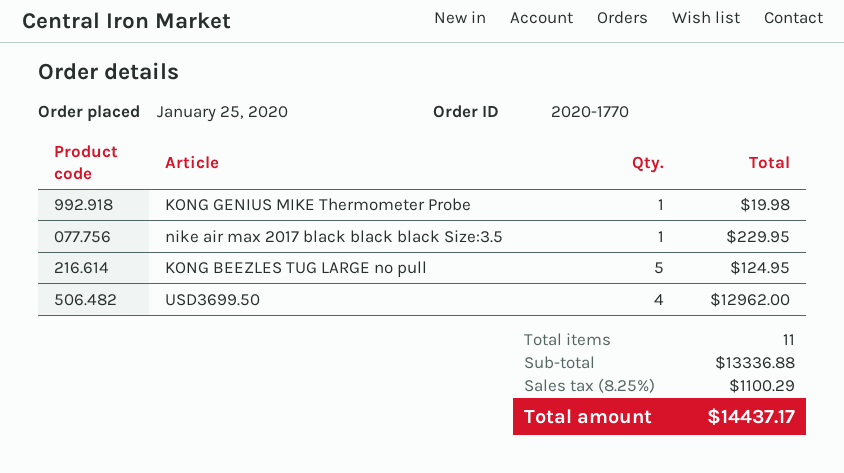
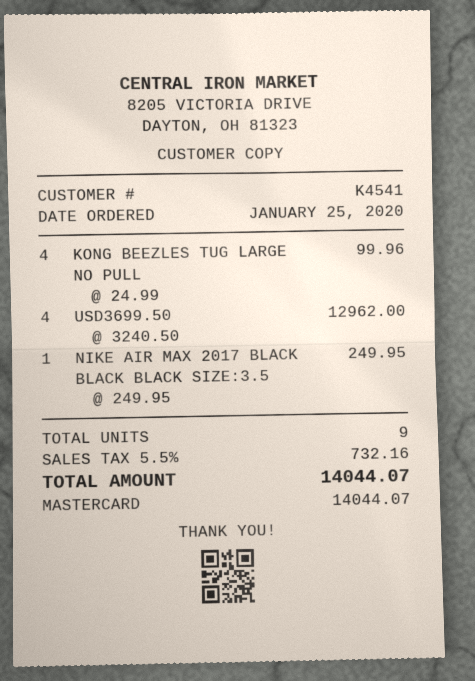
KONG GENIUS MIKE Thermometer Probe: 1 for 19.98 -> none
nike air max 2017 black black black Size:3.5: 1 for 229.95 -> 1 for 249.95
KONG BEEZLES TUG LARGE no pull: 5 for 124.95 -> 4 for 99.96
total quantity: 11 -> 9
tax: 8.25% = 1100.29 -> 5.5% = 732.16
total: 14437.17 -> 14044.07

